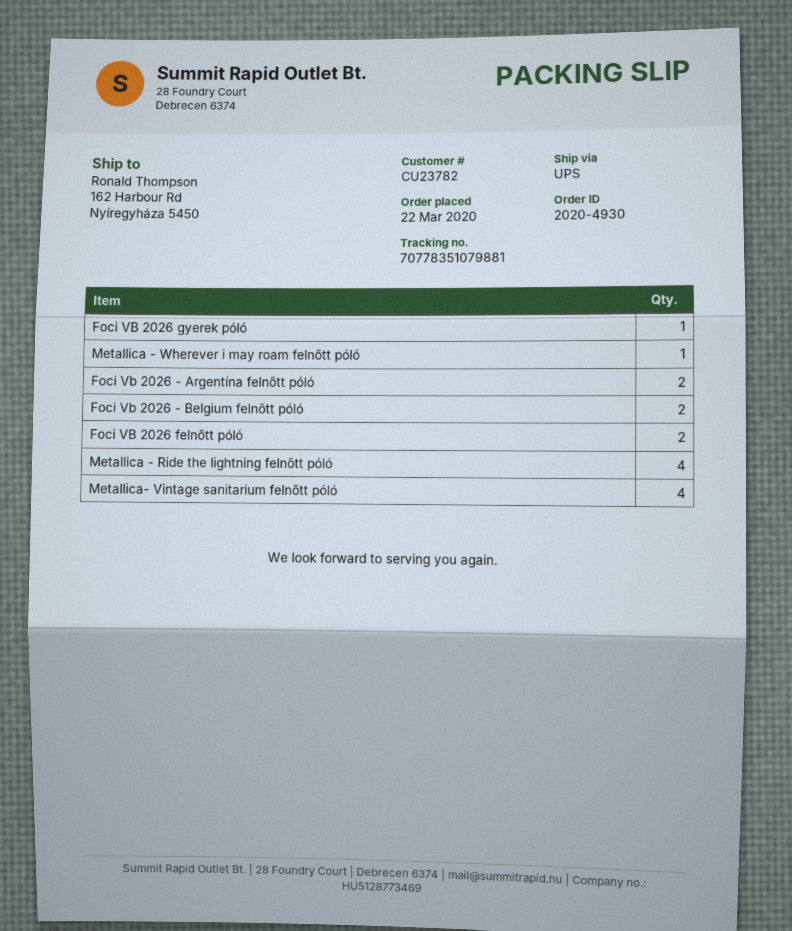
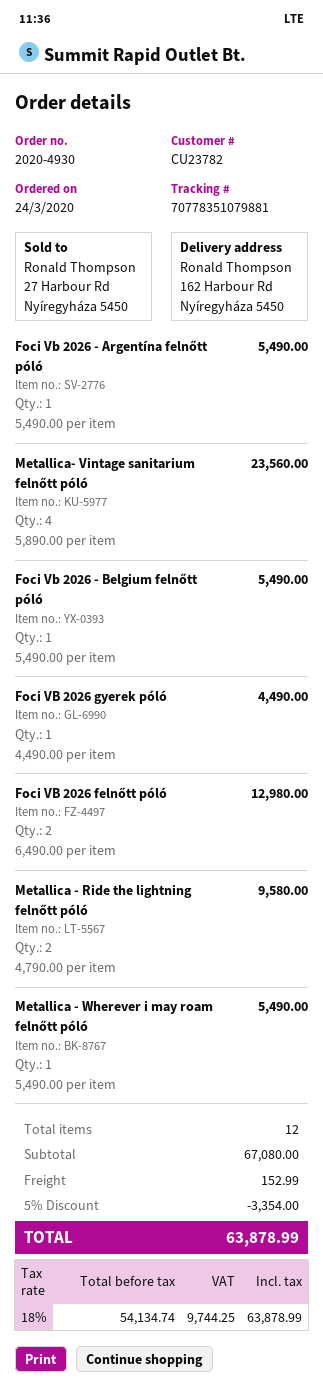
order date: 2020-03-22 -> 2020-03-24
Foci Vb 2026 - Argentína felnőtt póló: 2 -> 1
Foci Vb 2026 - Belgium felnőtt póló: 2 -> 1
Metallica - Ride the lightning felnőtt póló: 4 -> 2

